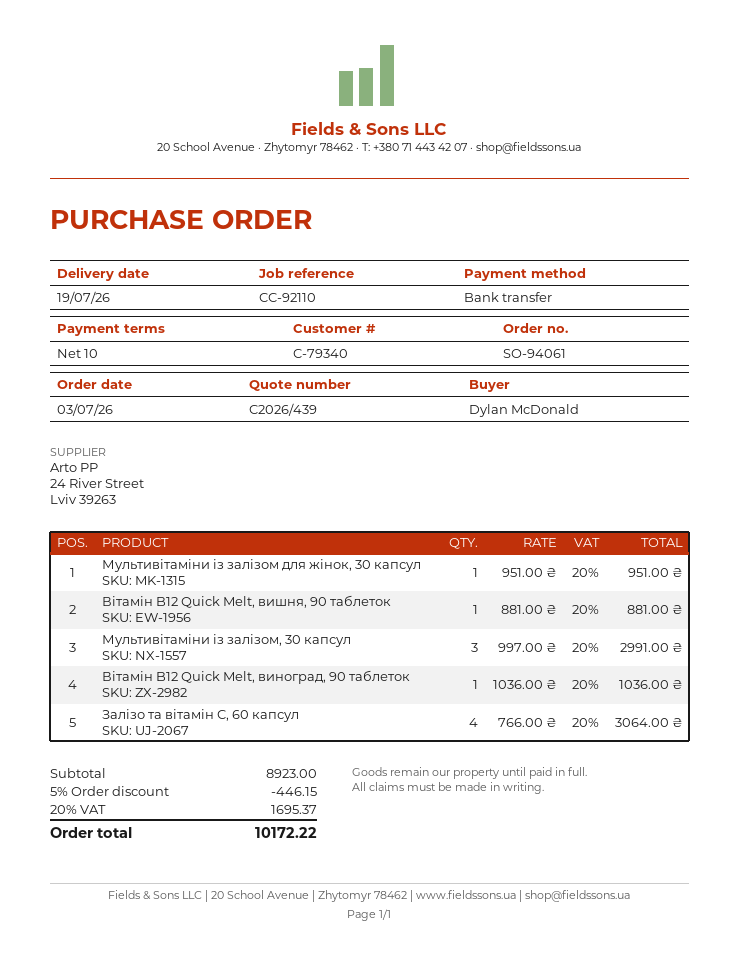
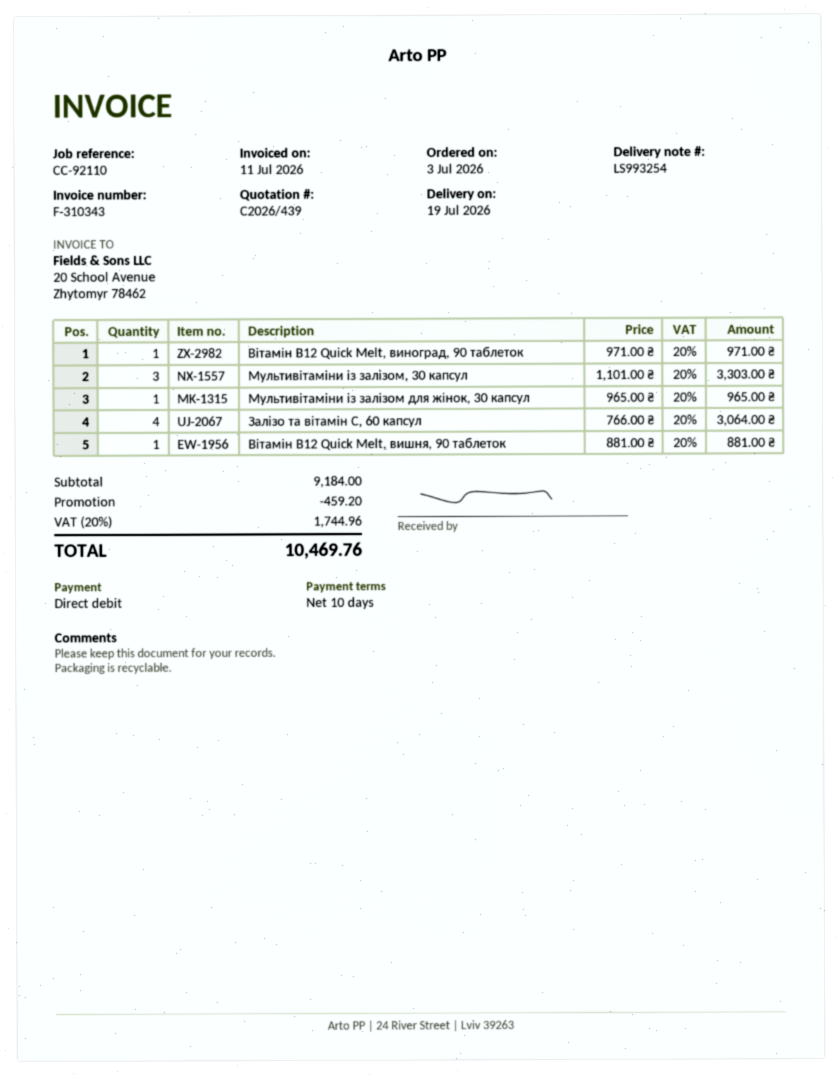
payment method: bank transfer -> direct debit
Мультивітаміни із залізом для жінок, 30 капсул: 1 x 951.00 = 951.00 -> 1 x 965.00 = 965.00
Мультивітаміни із залізом, 30 капсул: 3 x 997.00 = 2991.00 -> 3 x 1101.00 = 3303.00
Вітамін B12 Quick Melt, виноград, 90 таблеток: 1 x 1036.00 = 1036.00 -> 1 x 971.00 = 971.00
subtotal: 8923.00 -> 9184.00
discount: 446.15 -> 459.20
tax: 20% = 1695.37 -> 20% = 1744.96
total: 10172.22 -> 10469.76

